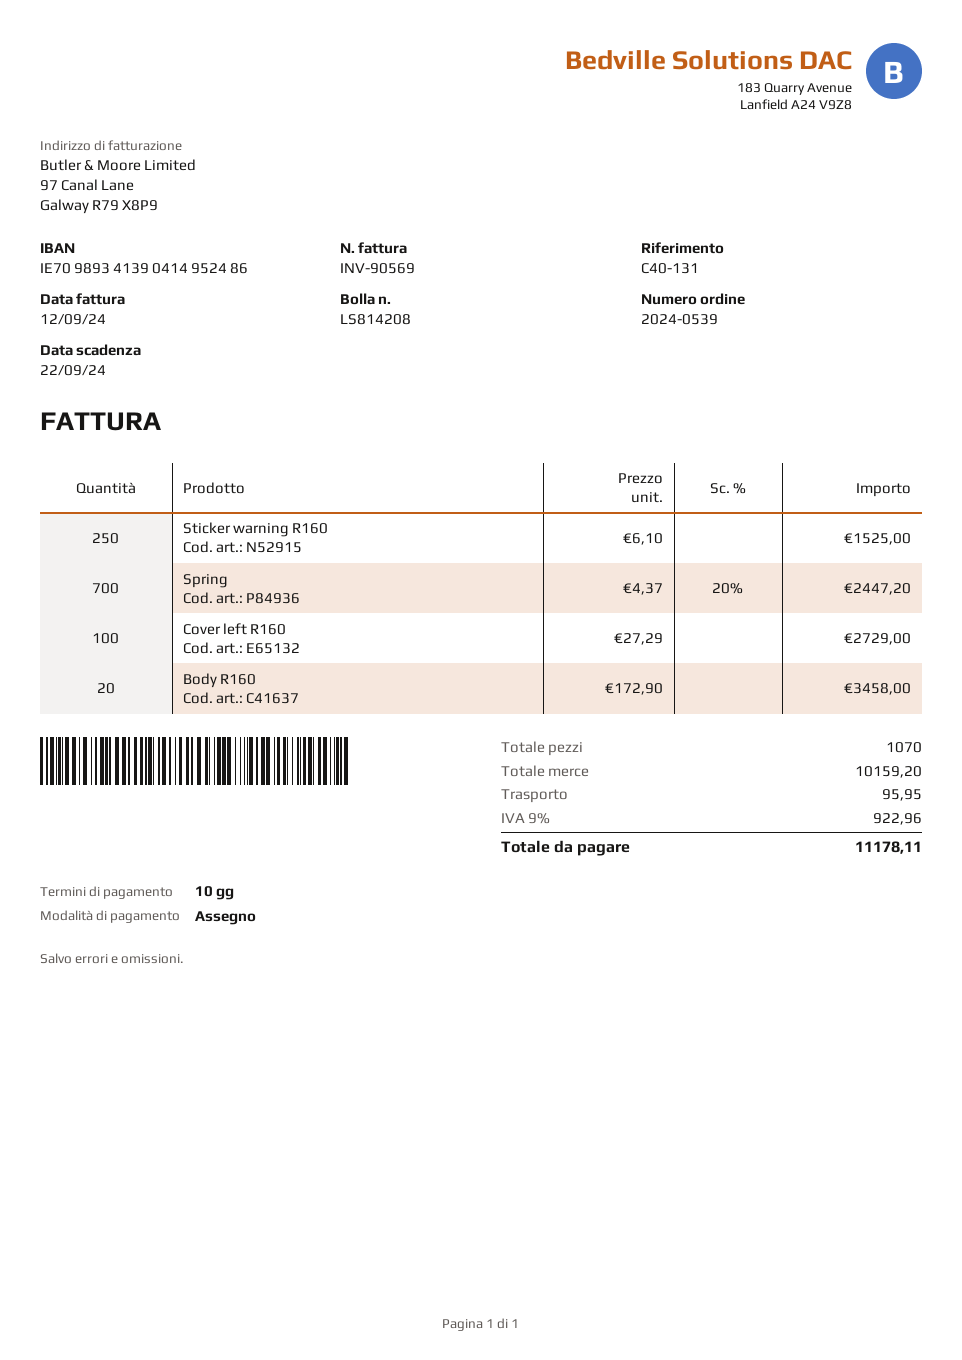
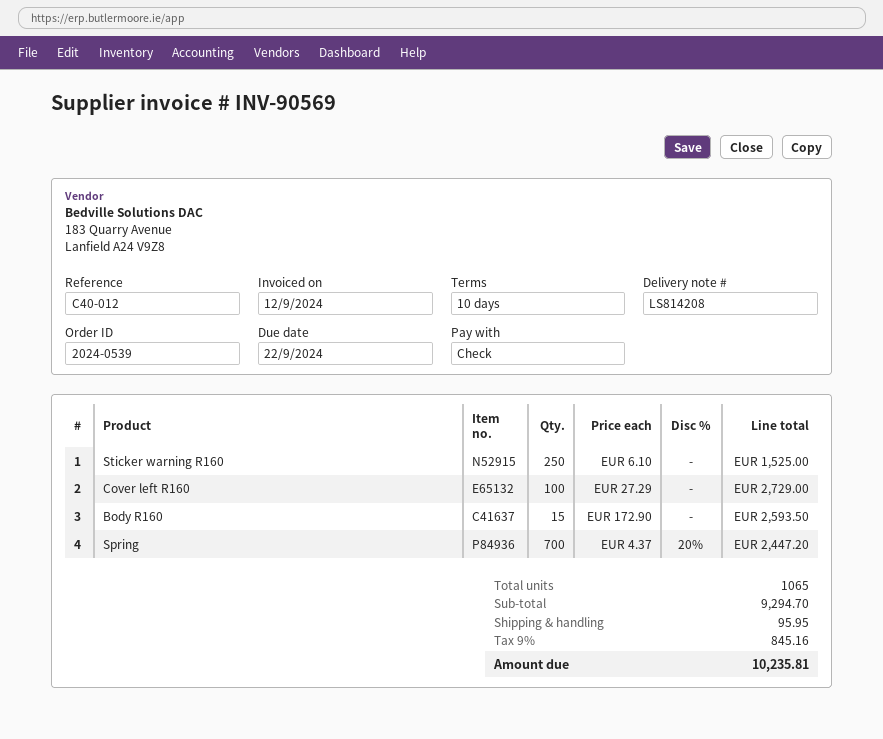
reference: C40-131 -> C40-012
Body R160: 20 x 172.90 = 3458.00 -> 15 x 172.90 = 2593.50
total quantity: 1070 -> 1065
subtotal: 10159.20 -> 9294.70
tax: 9% = 922.96 -> 9% = 845.16
total: 11178.11 -> 10235.81

